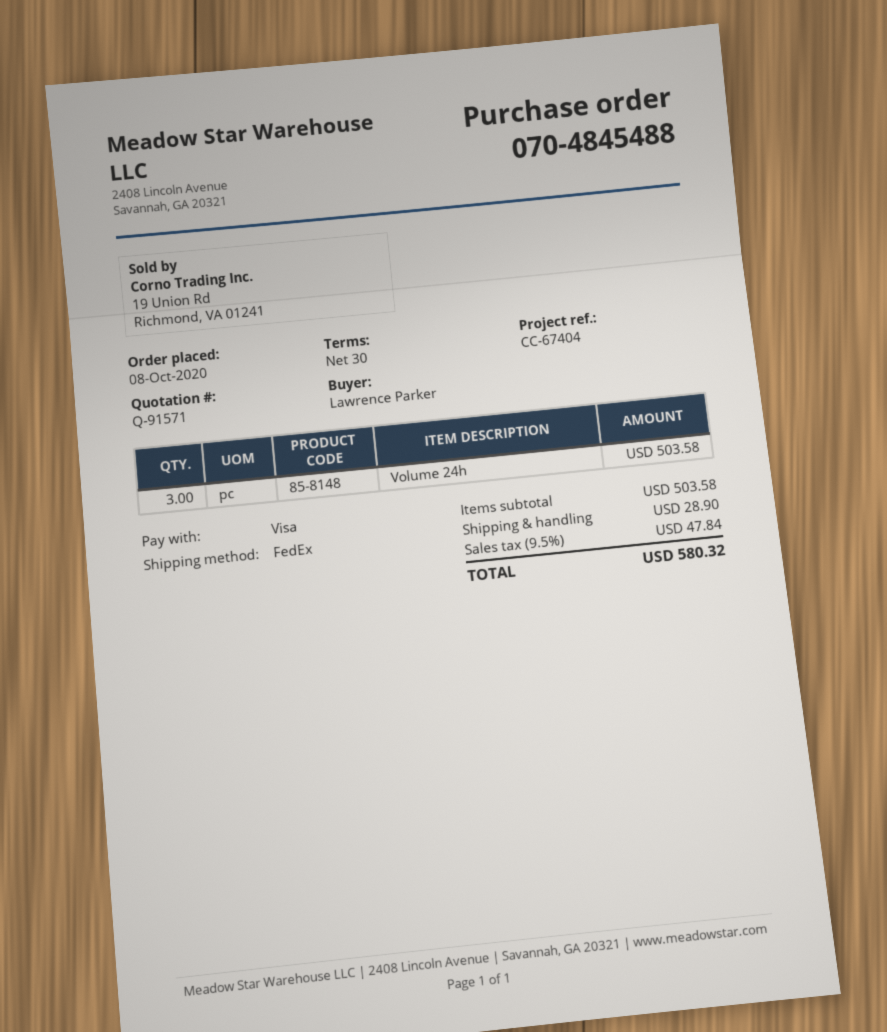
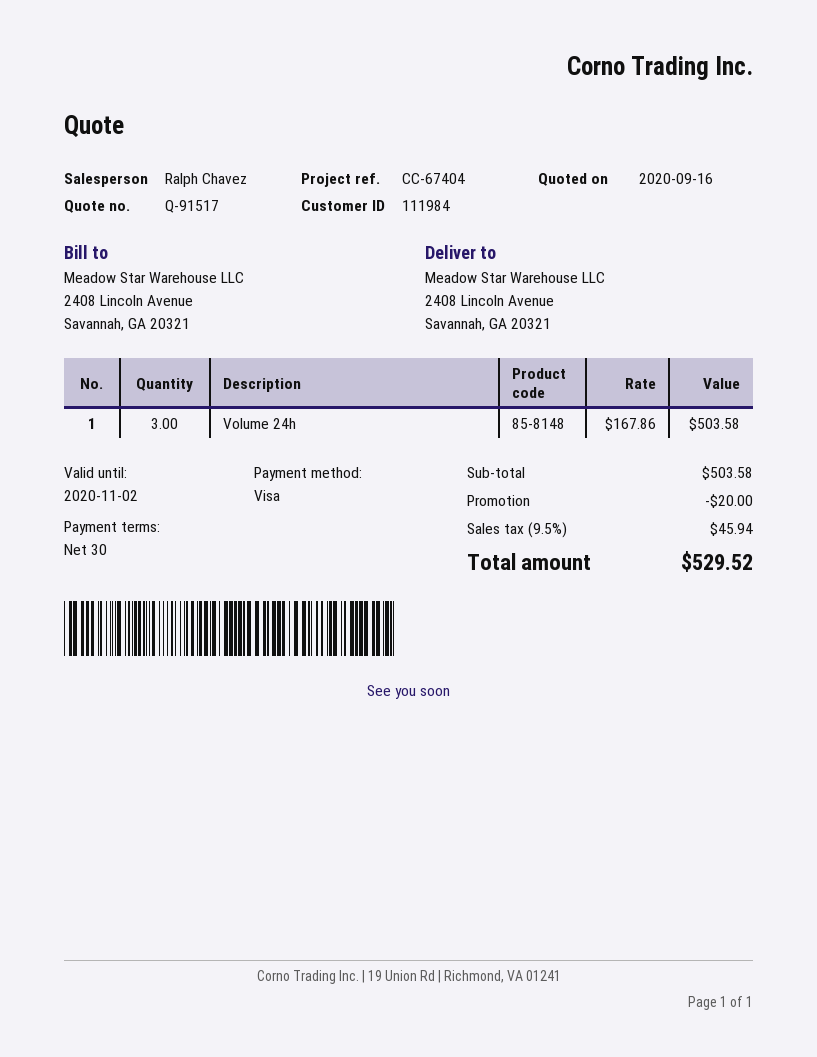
quote number: Q-91571 -> Q-91517
discount: none -> 20.00
shipping: 28.90 -> none
tax: 9.5% = 47.84 -> 9.5% = 45.94
total: 580.32 -> 529.52

